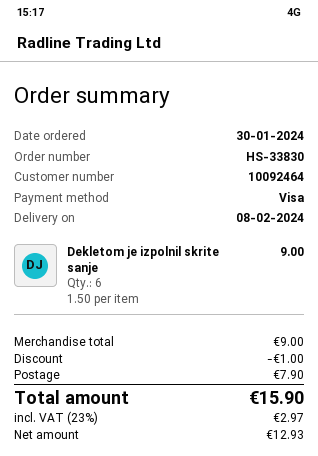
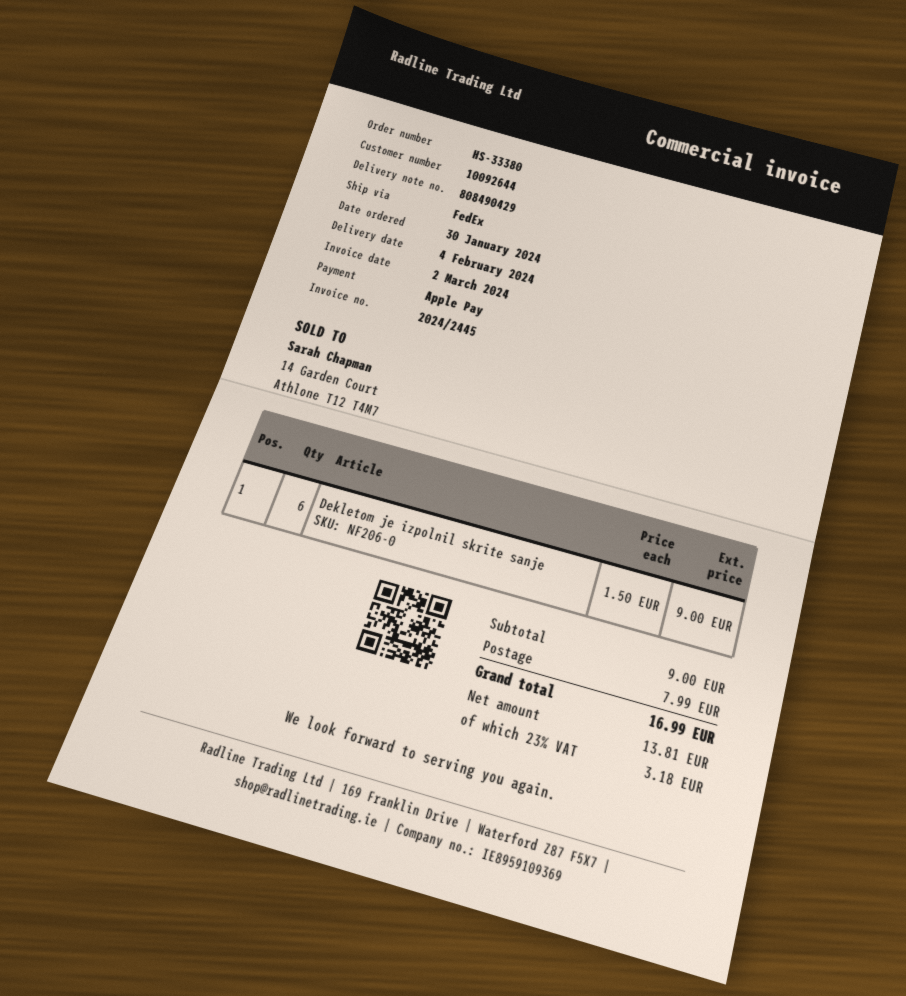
order number: HS-33830 -> HS-33380
delivery date: 2024-02-08 -> 2024-02-04
customer number: 10092464 -> 10092644
payment method: Visa -> Apple Pay
discount: 1.00 -> none
shipping: 7.90 -> 7.99
net: 12.93 -> 13.81
tax: 23% = 2.97 -> 23% = 3.18
total: 15.90 -> 16.99

